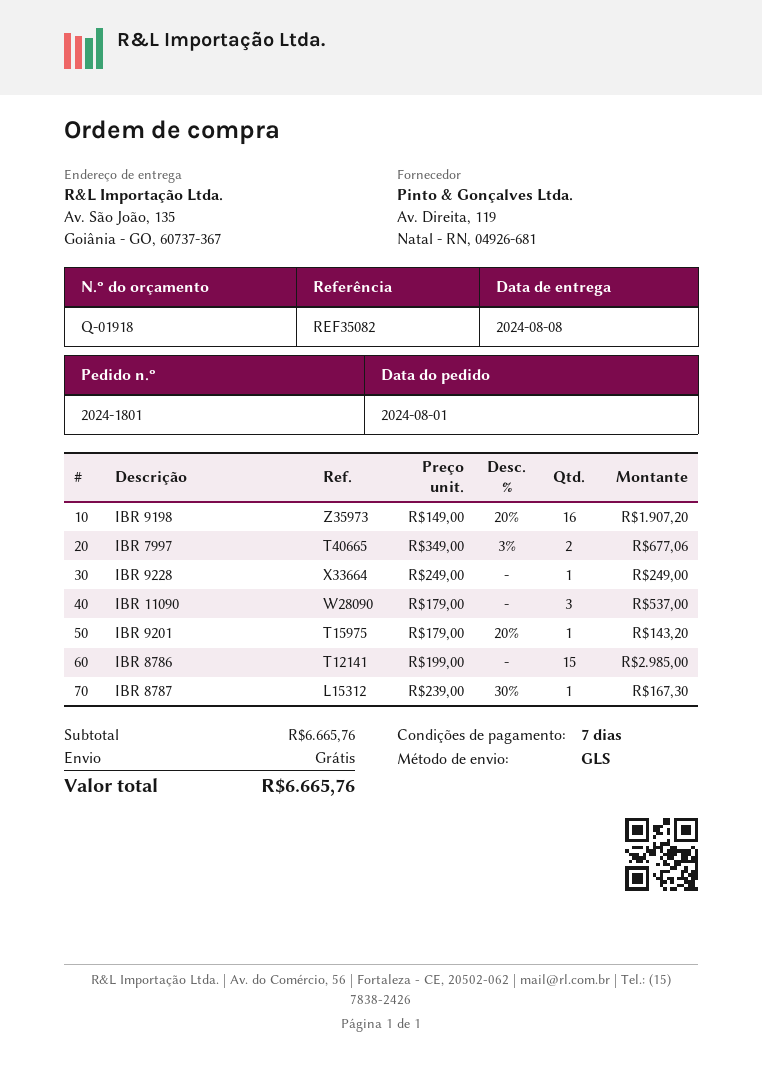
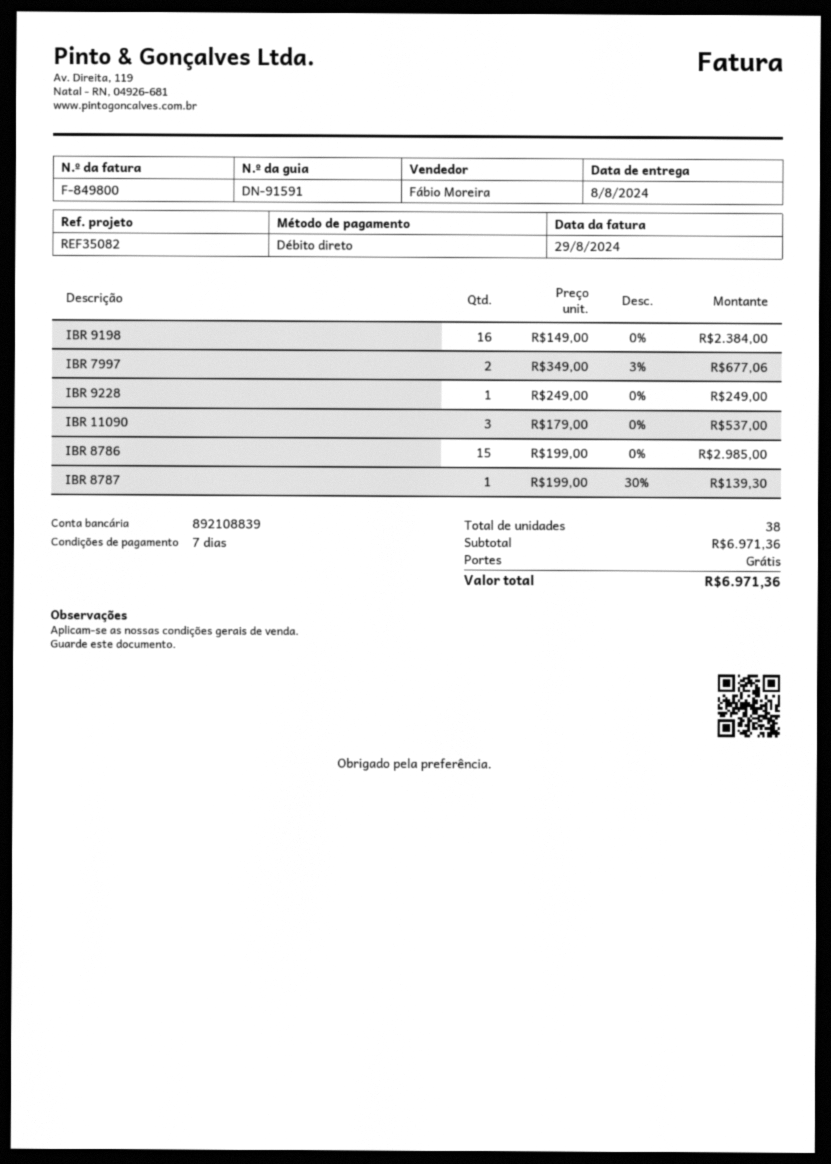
IBR 9198: 16 x 149.00 - 20% = 1907.20 -> 16 x 149.00 = 2384.00
IBR 9201: 1 x 179.00 - 20% = 143.20 -> none
IBR 8787: 1 x 239.00 - 30% = 167.30 -> 1 x 199.00 - 30% = 139.30
subtotal: 6665.76 -> 6971.36
total: 6665.76 -> 6971.36

